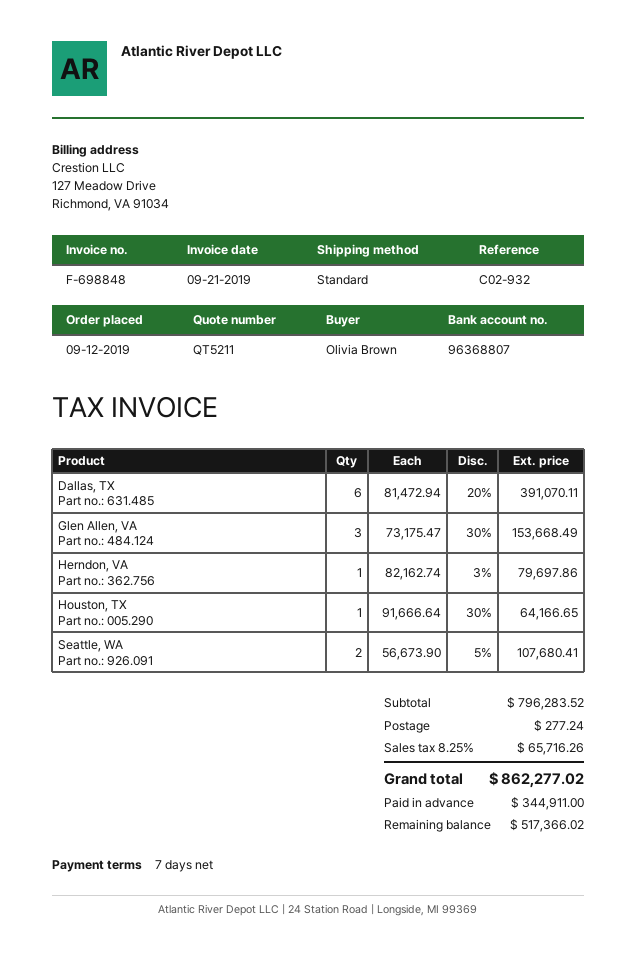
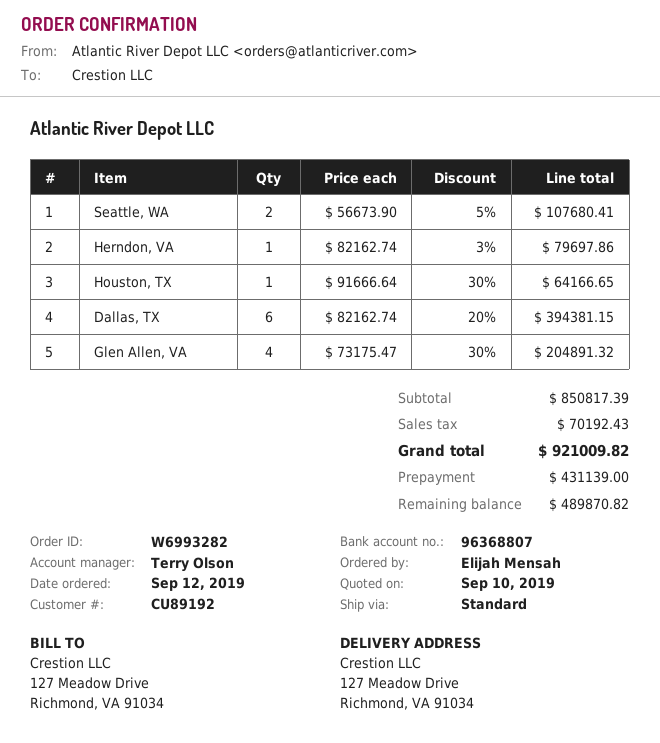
ordered by: Olivia Brown -> Elijah Mensah
Dallas, TX: 6 x 81472.94 - 20% = 391070.11 -> 6 x 82162.74 - 20% = 394381.15
Glen Allen, VA: 3 x 73175.47 - 30% = 153668.49 -> 4 x 73175.47 - 30% = 204891.32
subtotal: 796283.52 -> 850817.39
shipping: 277.24 -> none
tax: 65716.26 -> 70192.43
total: 862277.02 -> 921009.82
deposit: 344911.00 -> 431139.00
balance: 517366.02 -> 489870.82

